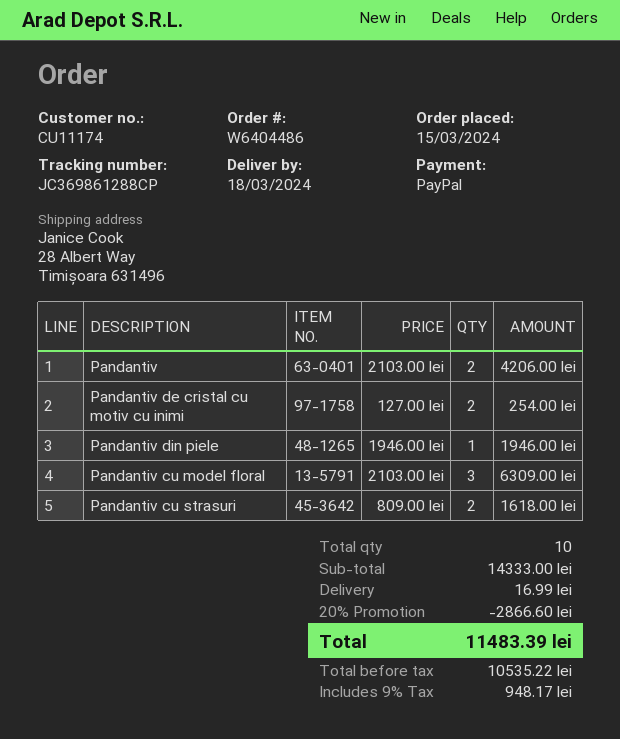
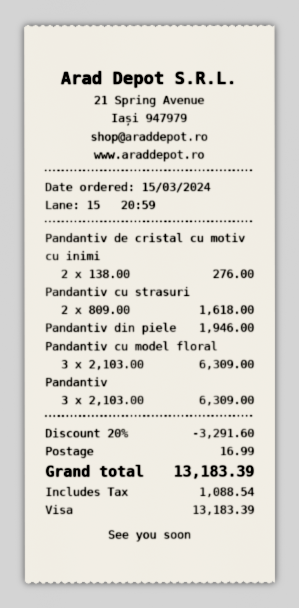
payment method: PayPal -> Visa
Pandantiv: 2 x 2103.00 = 4206.00 -> 3 x 2103.00 = 6309.00
Pandantiv de cristal cu motiv cu inimi: 2 x 127.00 = 254.00 -> 2 x 138.00 = 276.00
discount: 20% = 2866.60 -> 20% = 3291.60
tax: 948.17 -> 1088.54
total: 11483.39 -> 13183.39

